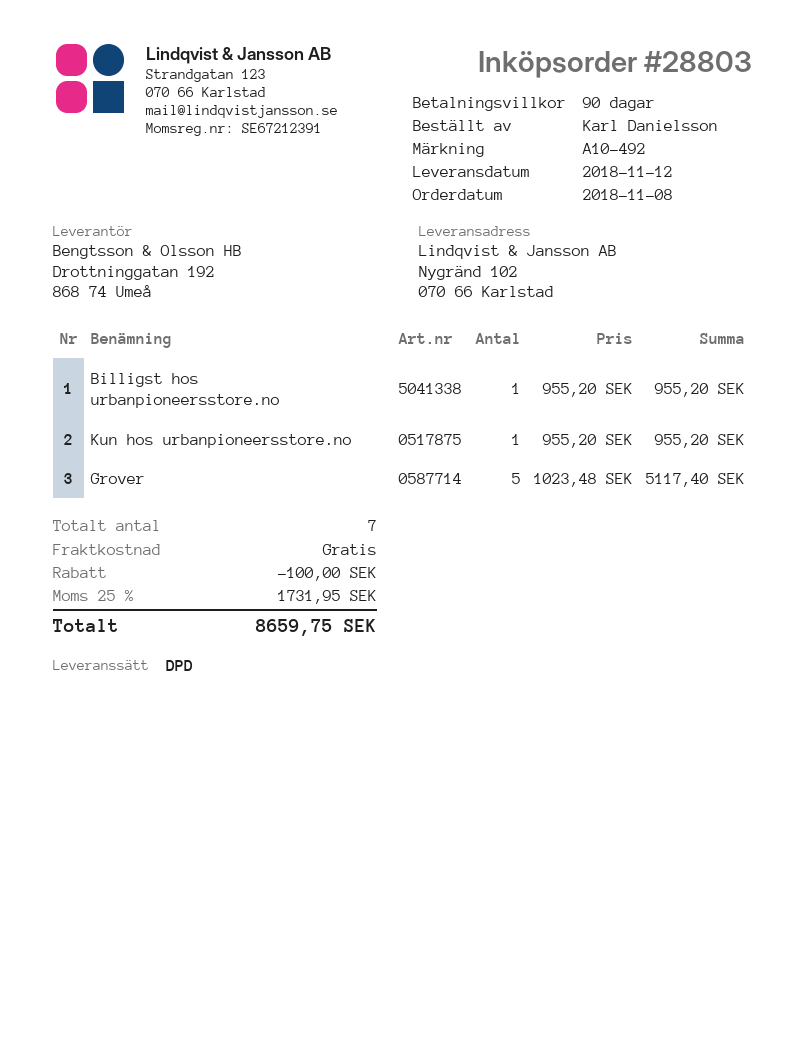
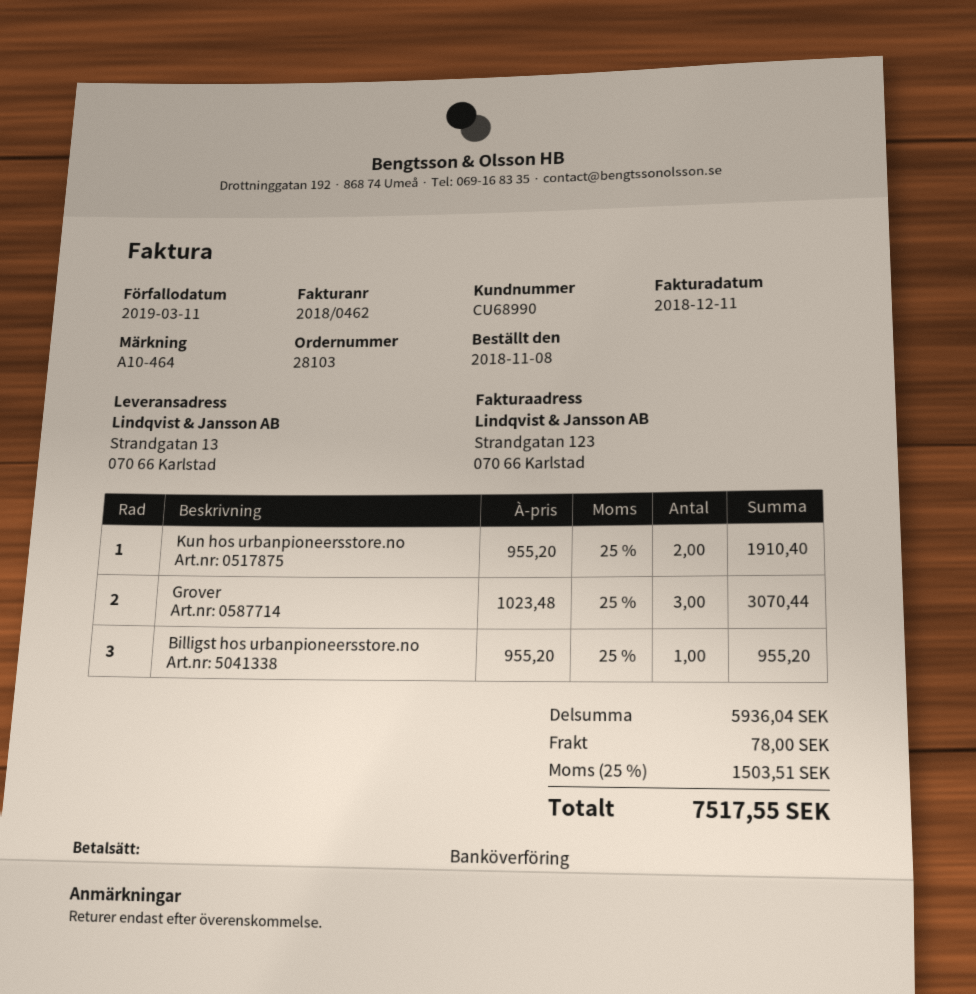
order number: 28803 -> 28103
reference: A10-492 -> A10-464
ship to: Nygränd 102, 070 66 Karlstad -> Strandgatan 13, 070 66 Karlstad
Kun hos urbanpioneersstore.no: 1 x 955.20 = 955.20 -> 2 x 955.20 = 1910.40
Grover: 5 x 1023.48 = 5117.40 -> 3 x 1023.48 = 3070.44
discount: 100.00 -> none
shipping: 0.00 -> 78.00
tax: 25% = 1731.95 -> 25% = 1503.51
total: 8659.75 -> 7517.55

